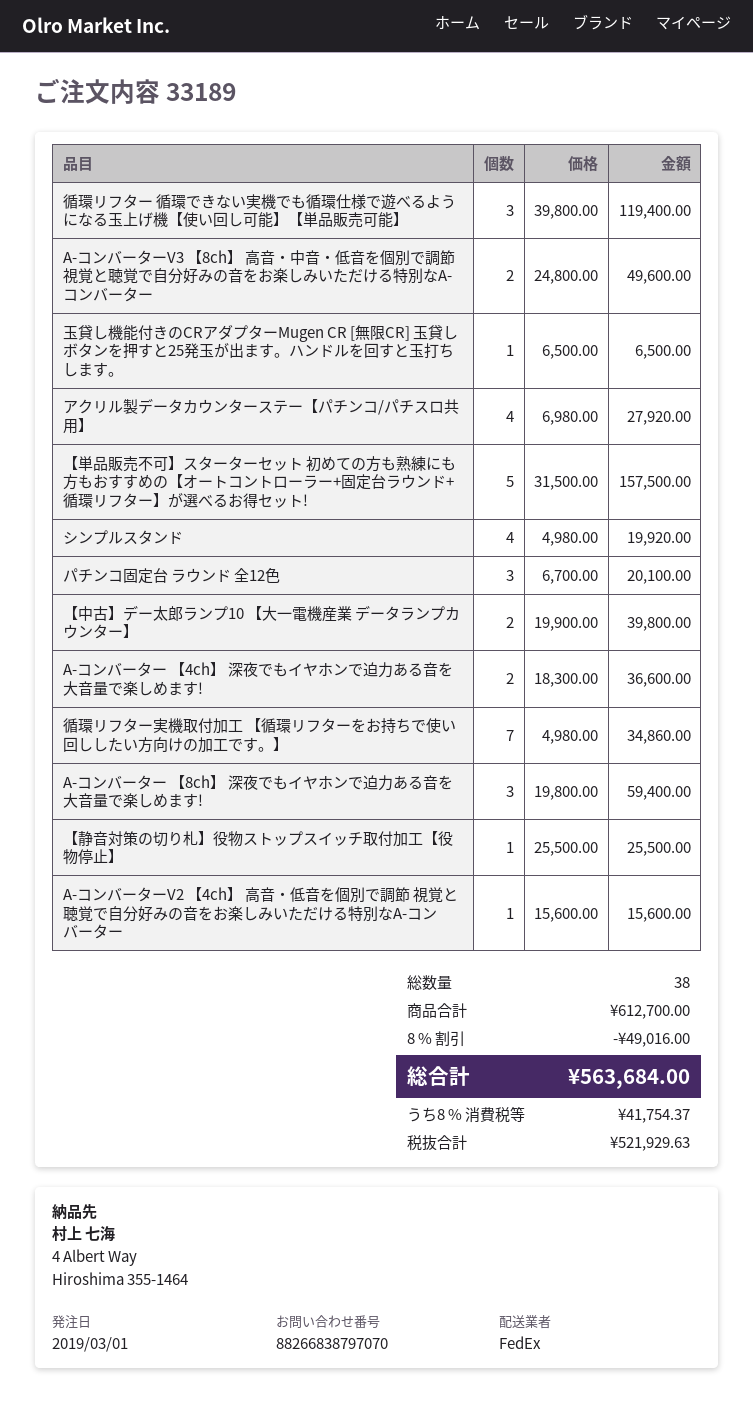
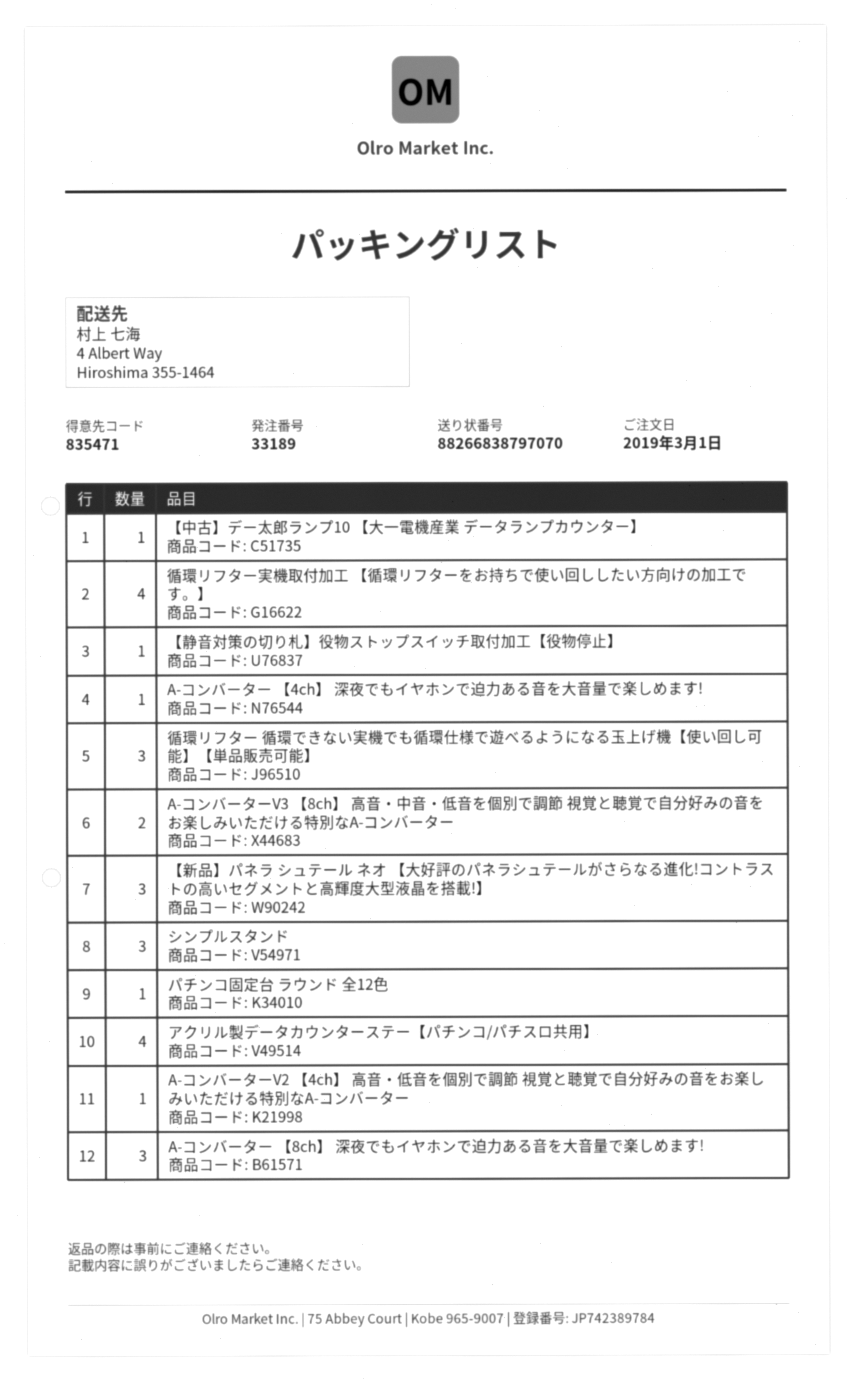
玉貸し機能付きのCRアダプターMugen CR [無限CR] 玉貸しボタンを押すと25発玉が出ます。ハンドルを回すと玉打ちします。: 1 -> none
【単品販売不可】スターターセット 初めての方も熟練にも方もおすすめの【オートコントローラー+固定台ラウンド+循環リフター】が選べるお得セット!: 5 -> none
シンプルスタンド: 4 -> 3
パチンコ固定台 ラウンド 全12色: 3 -> 1
【中古】デー太郎ランプ10 【大一電機産業 データランプカウンター】: 2 -> 1
A-コンバーター 【4ch】 深夜でもイヤホンで迫力ある音を大音量で楽しめます!: 2 -> 1
循環リフター実機取付加工 【循環リフターをお持ちで使い回ししたい方向けの加工です。】: 7 -> 4
【新品】パネラ シュテール ネオ 【大好評のパネラシュテールがさらなる進化!コントラストの高いセグメントと高輝度大型液晶を搭載!】: none -> 3

